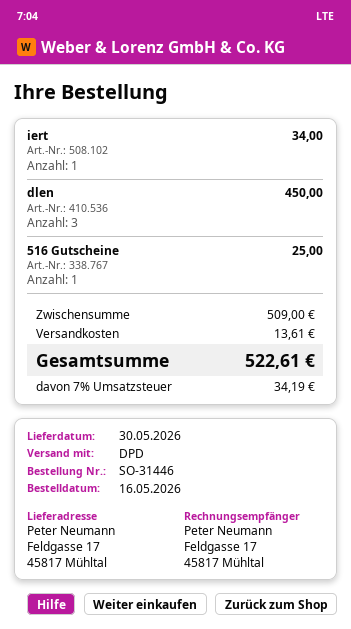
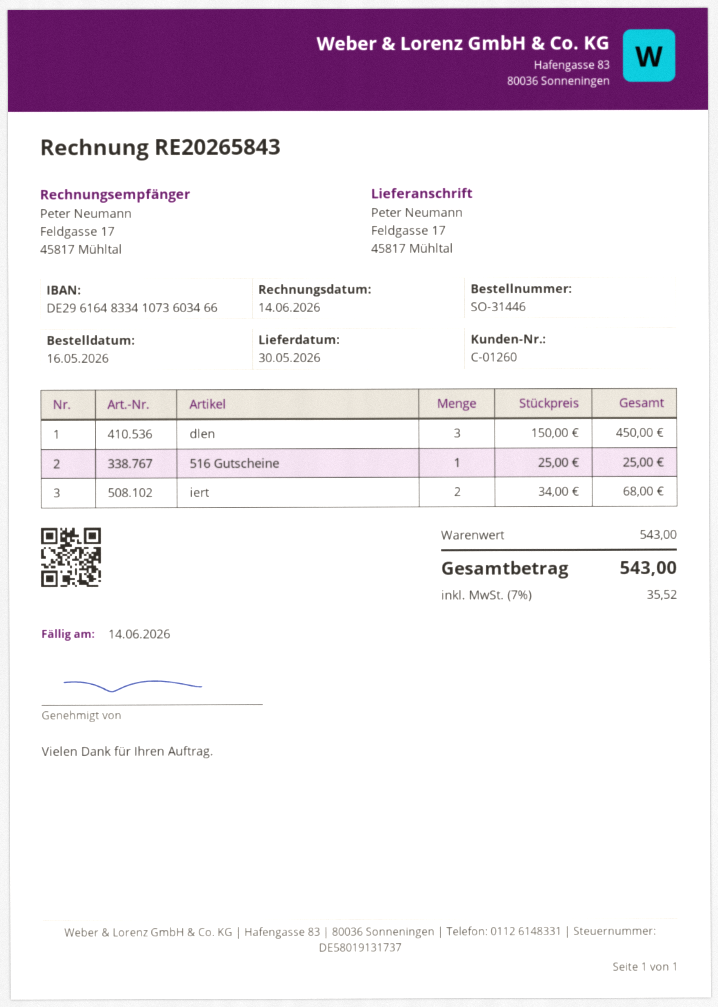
iert: 1 for 34.00 -> 2 for 68.00
subtotal: 509.00 -> 543.00
shipping: 13.61 -> none
tax: 7% = 34.19 -> 7% = 35.52
total: 522.61 -> 543.00

